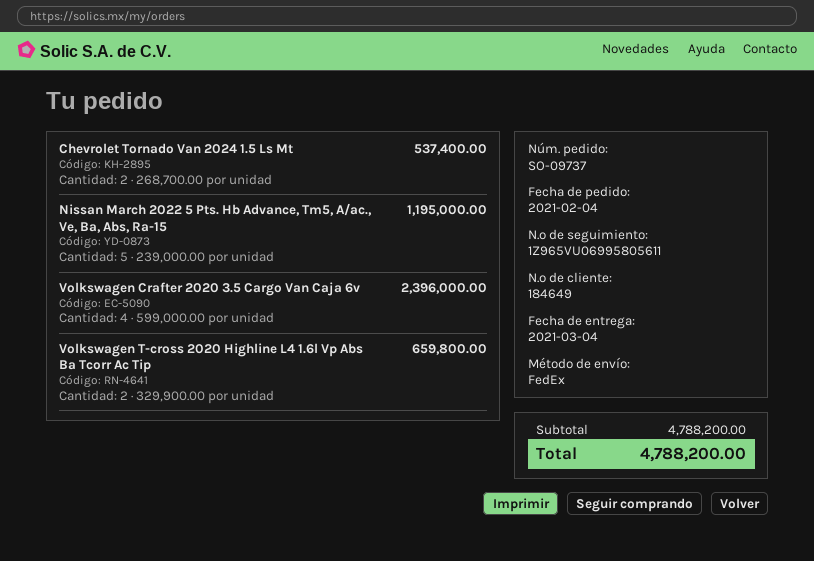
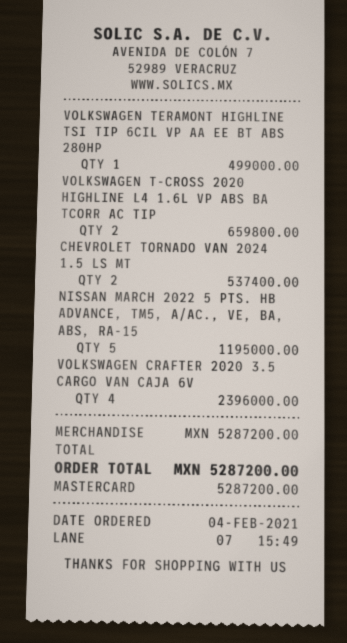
VOLKSWAGEN TERAMONT HIGHLINE TSI TIP 6CIL VP AA EE BT ABS 280HP: none -> 1 for 499000.00
subtotal: 4788200.00 -> 5287200.00
total: 4788200.00 -> 5287200.00

